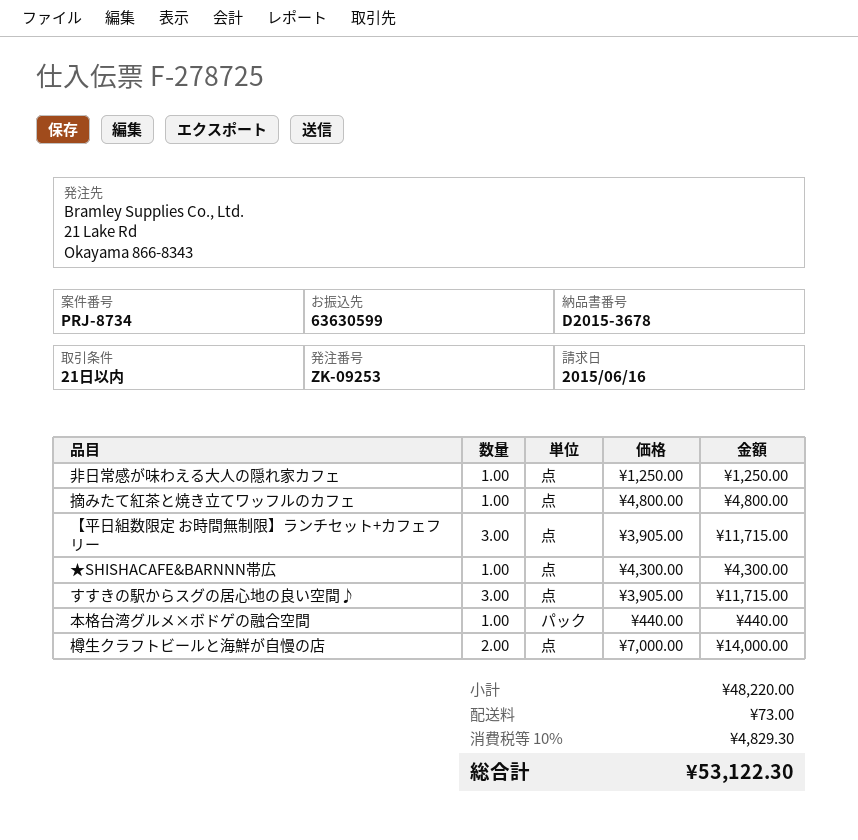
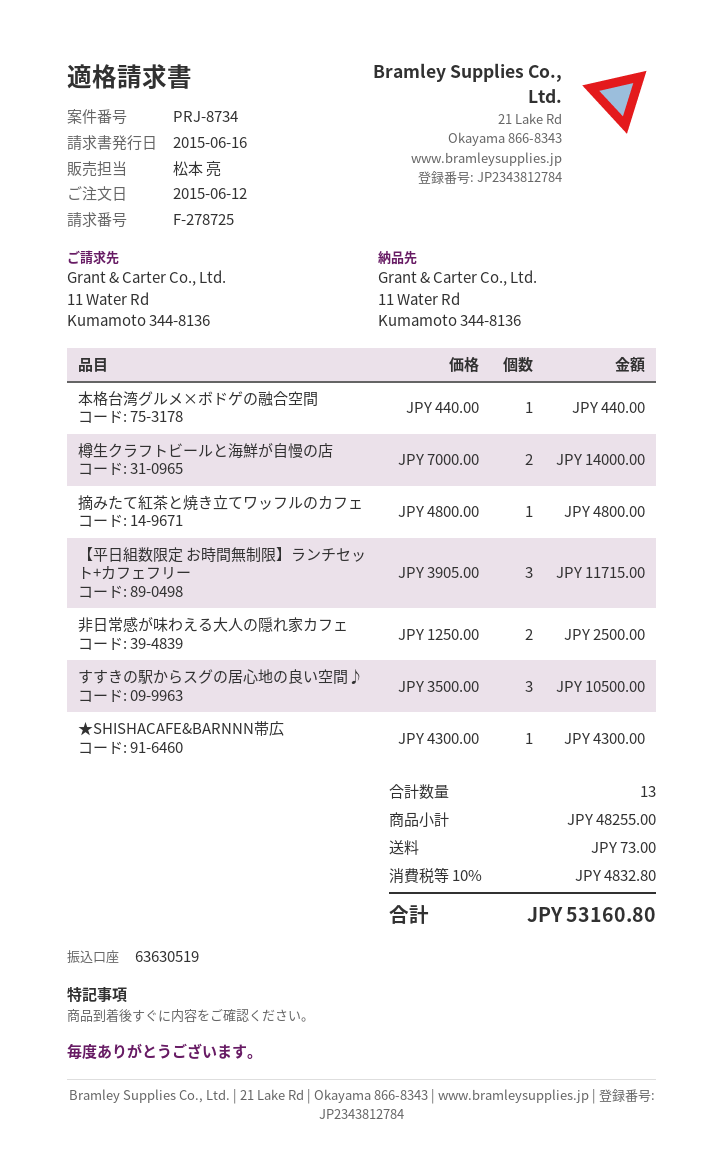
bank account: 63630599 -> 63630519
非日常感が味わえる大人の隠れ家カフェ: 1 x 1250.00 = 1250.00 -> 2 x 1250.00 = 2500.00
すすきの駅からスグの居心地の良い空間♪: 3 x 3905.00 = 11715.00 -> 3 x 3500.00 = 10500.00
subtotal: 48220.00 -> 48255.00
tax: 10% = 4829.30 -> 10% = 4832.80
total: 53122.30 -> 53160.80

